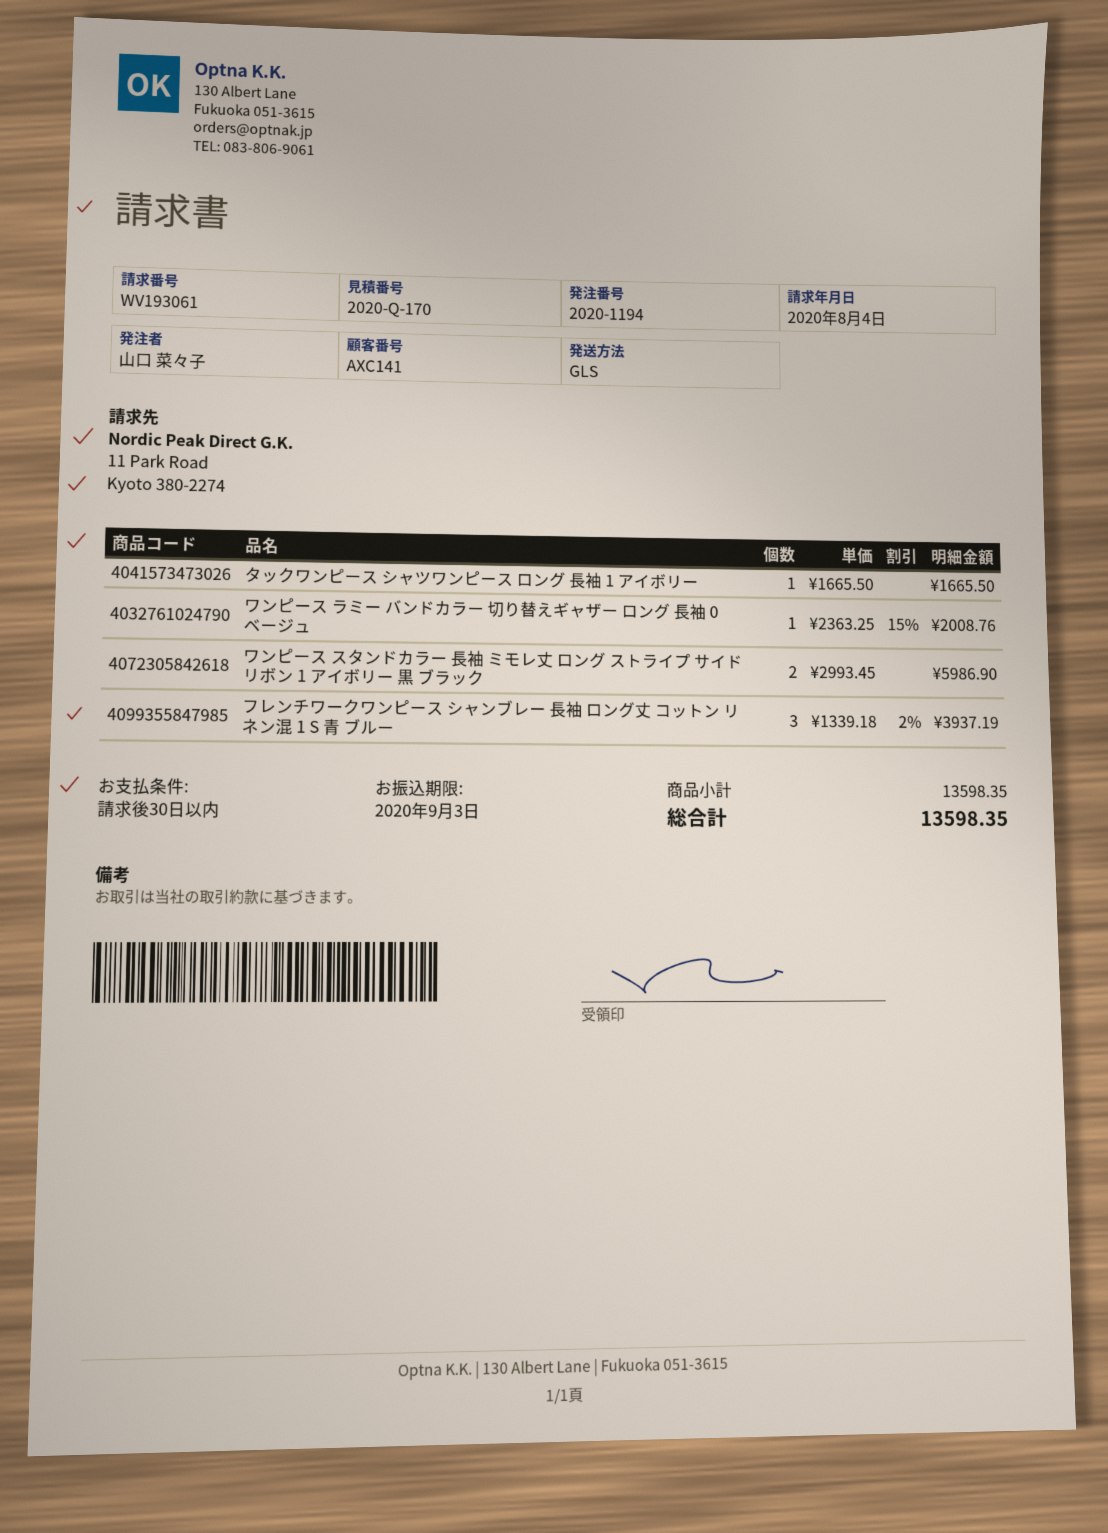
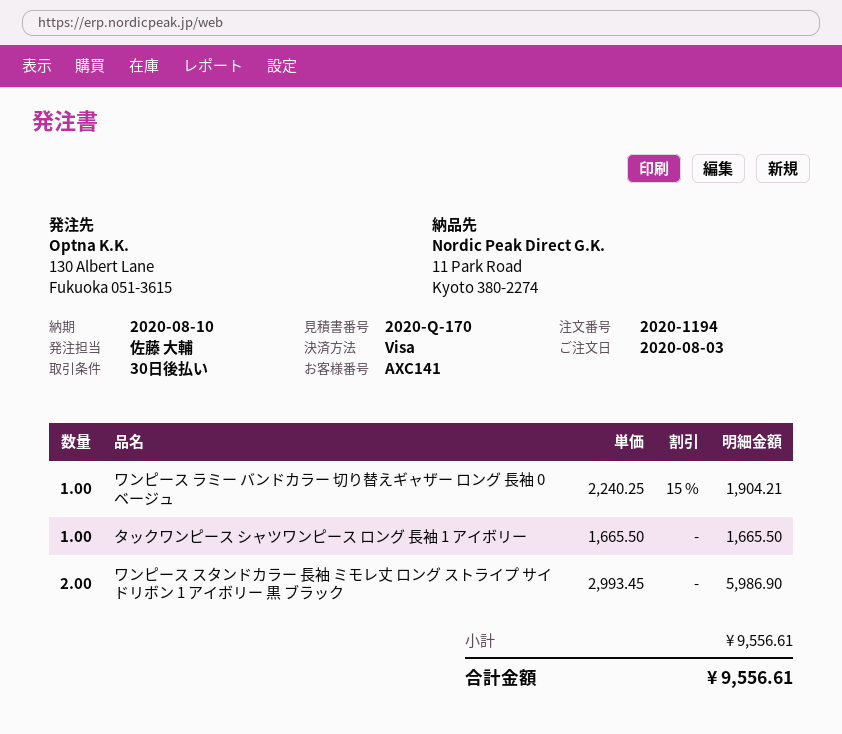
ordered by: 山口 菜々子 -> 佐藤 大輔
ワンピース ラミー バンドカラー 切り替えギャザー ロング 長袖 0 ベージュ: 1 x 2363.25 - 15% = 2008.76 -> 1 x 2240.25 - 15% = 1904.21
フレンチワークワンピース シャンブレー 長袖 ロング丈 コットン リネン混 1 S 青 ブルー: 3 x 1339.18 - 2% = 3937.19 -> none
subtotal: 13598.35 -> 9556.61
total: 13598.35 -> 9556.61

